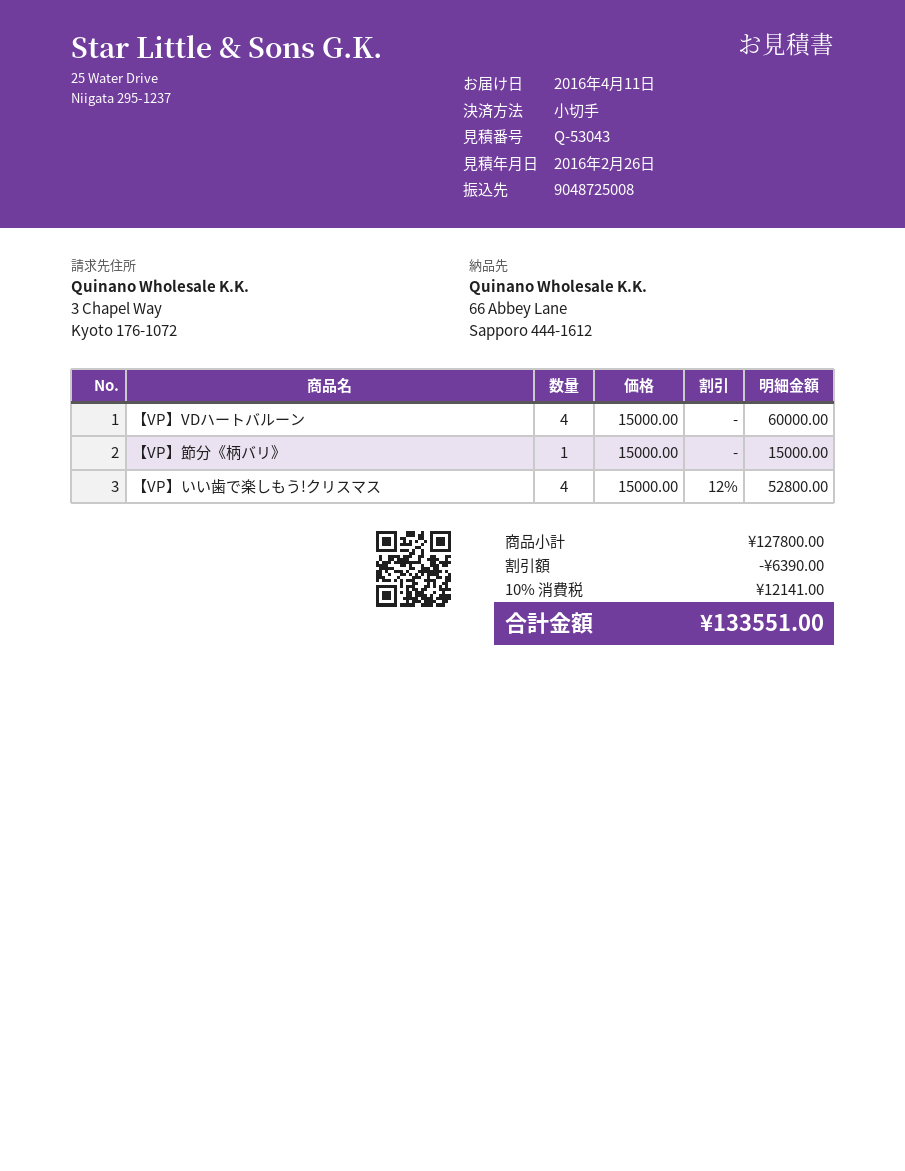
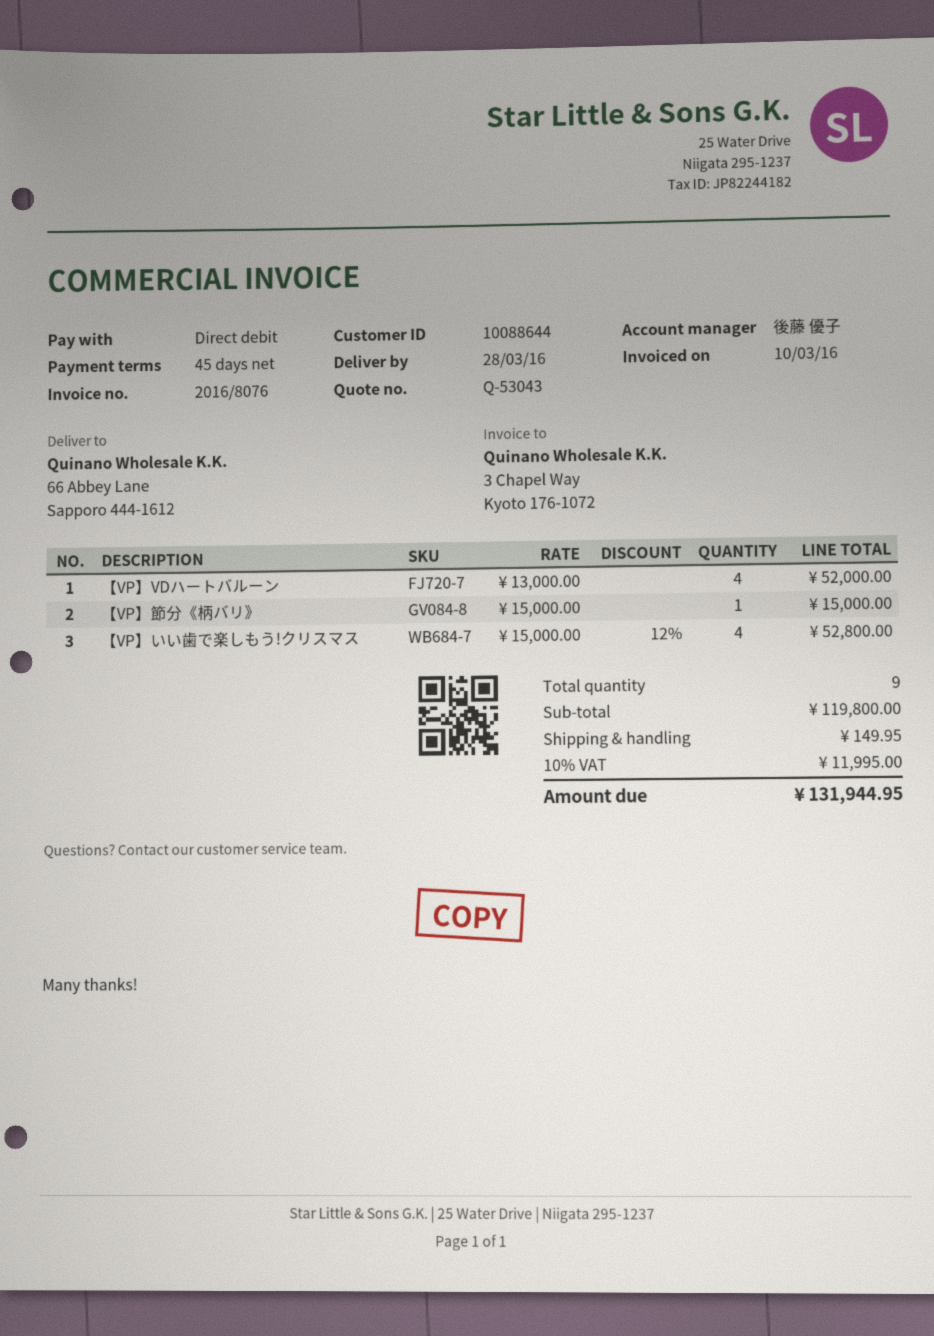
delivery date: 2016-04-11 -> 2016-03-28
payment method: cheque -> direct debit
【VP】VDハートバルーン: 4 x 15000.00 = 60000.00 -> 4 x 13000.00 = 52000.00
subtotal: 127800.00 -> 119800.00
discount: 6390.00 -> none
shipping: none -> 149.95
tax: 10% = 12141.00 -> 10% = 11995.00
total: 133551.00 -> 131944.95

